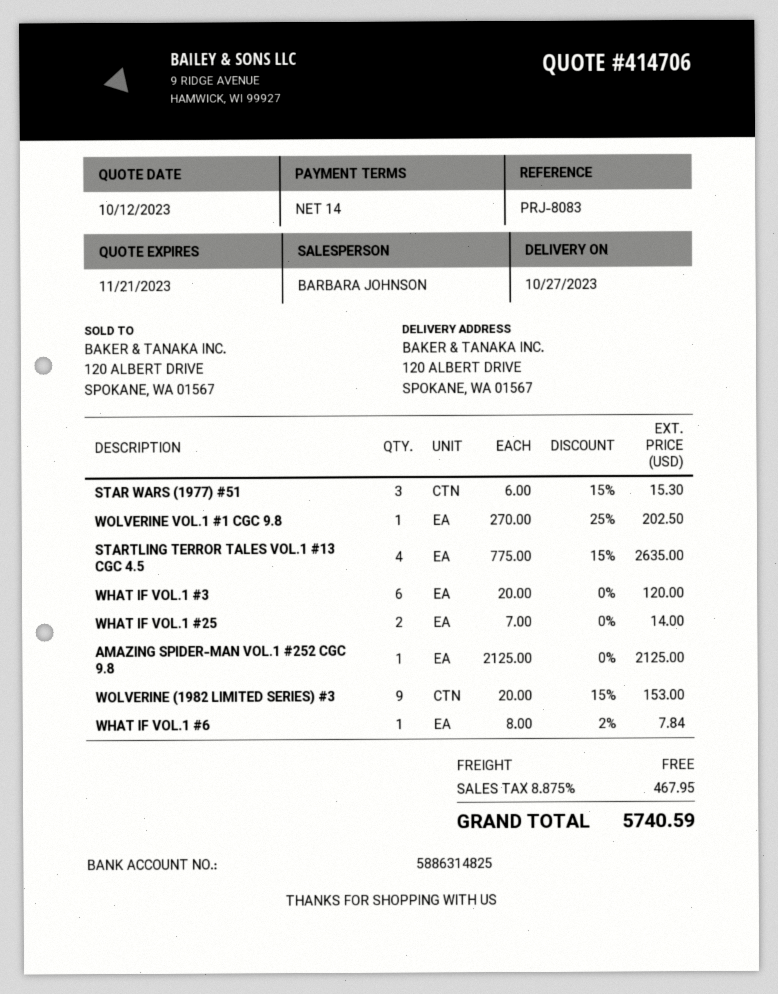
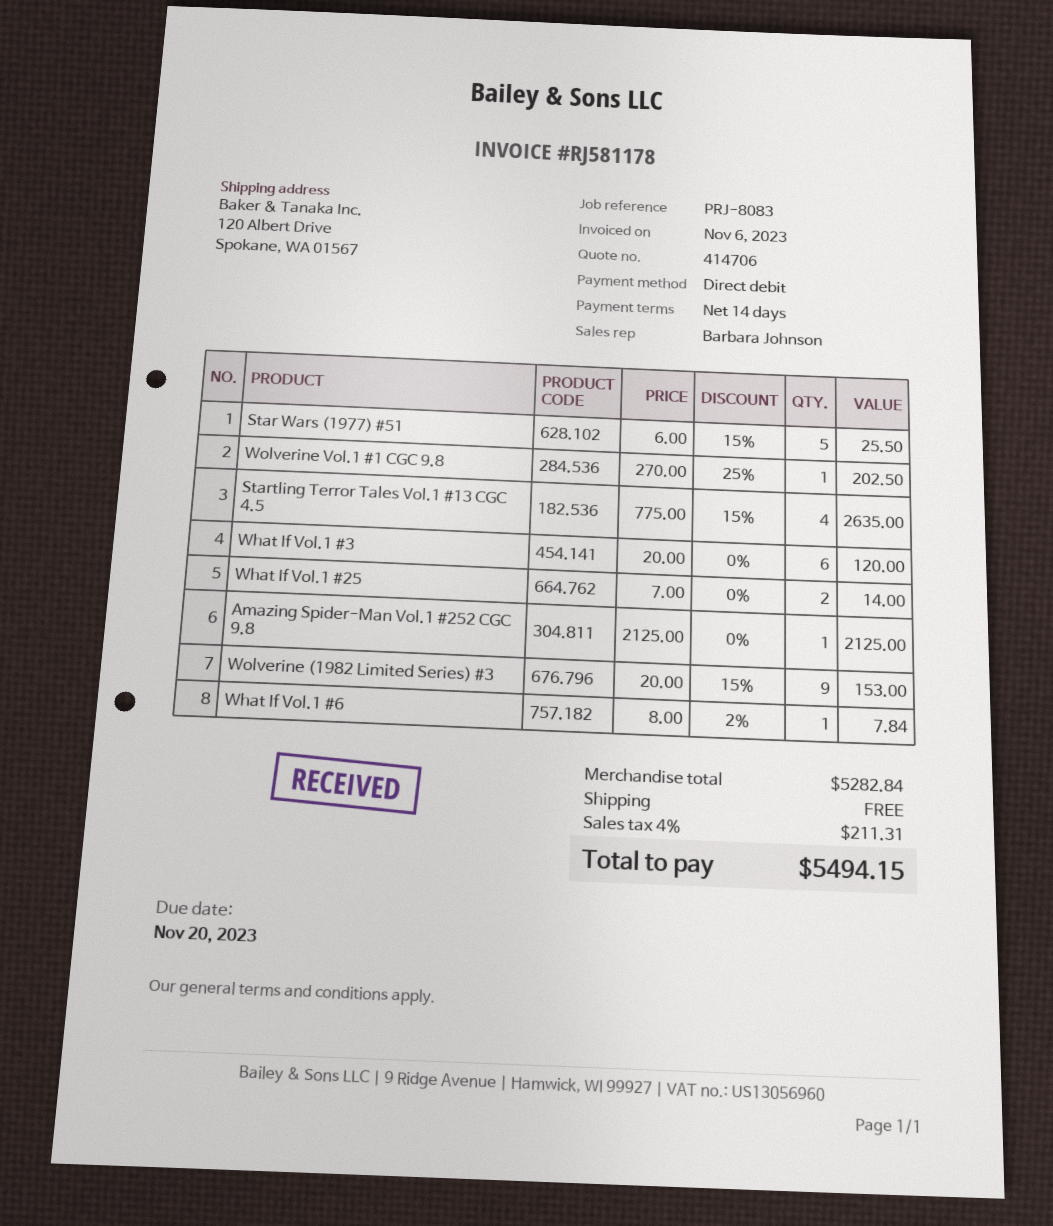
STAR WARS (1977) #51: 3 x 6.00 - 15% = 15.30 -> 5 x 6.00 - 15% = 25.50
tax: 8.875% = 467.95 -> 4% = 211.31
total: 5740.59 -> 5494.15

